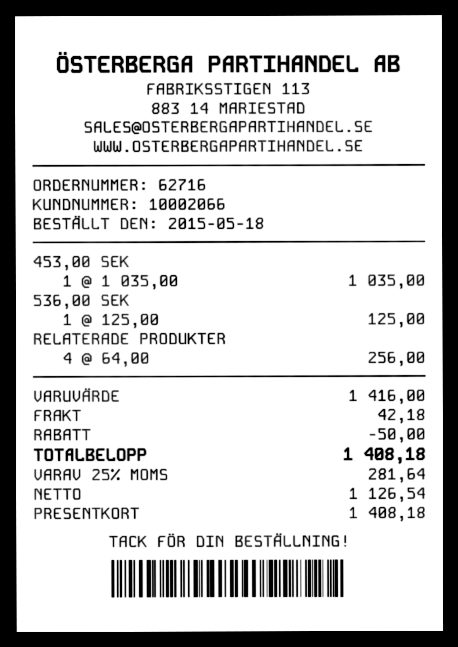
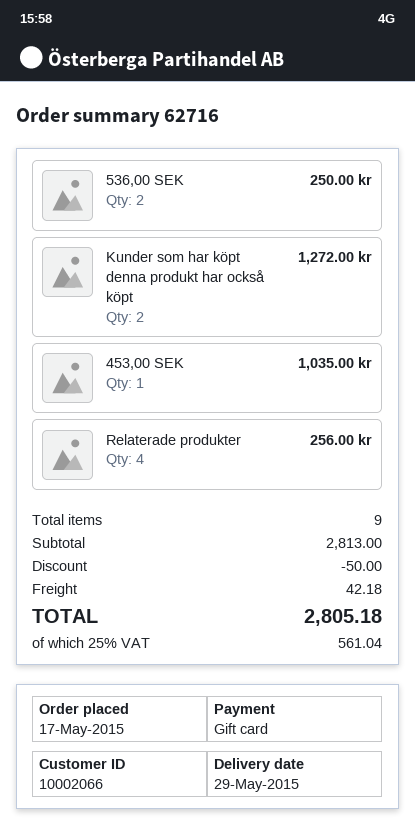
order date: 2015-05-18 -> 2015-05-17
536,00 SEK: 1 for 125.00 -> 2 for 250.00
Kunder som har köpt denna produkt har också köpt: none -> 2 for 1272.00
subtotal: 1416.00 -> 2813.00
tax: 25% = 281.64 -> 25% = 561.04
total: 1408.18 -> 2805.18

